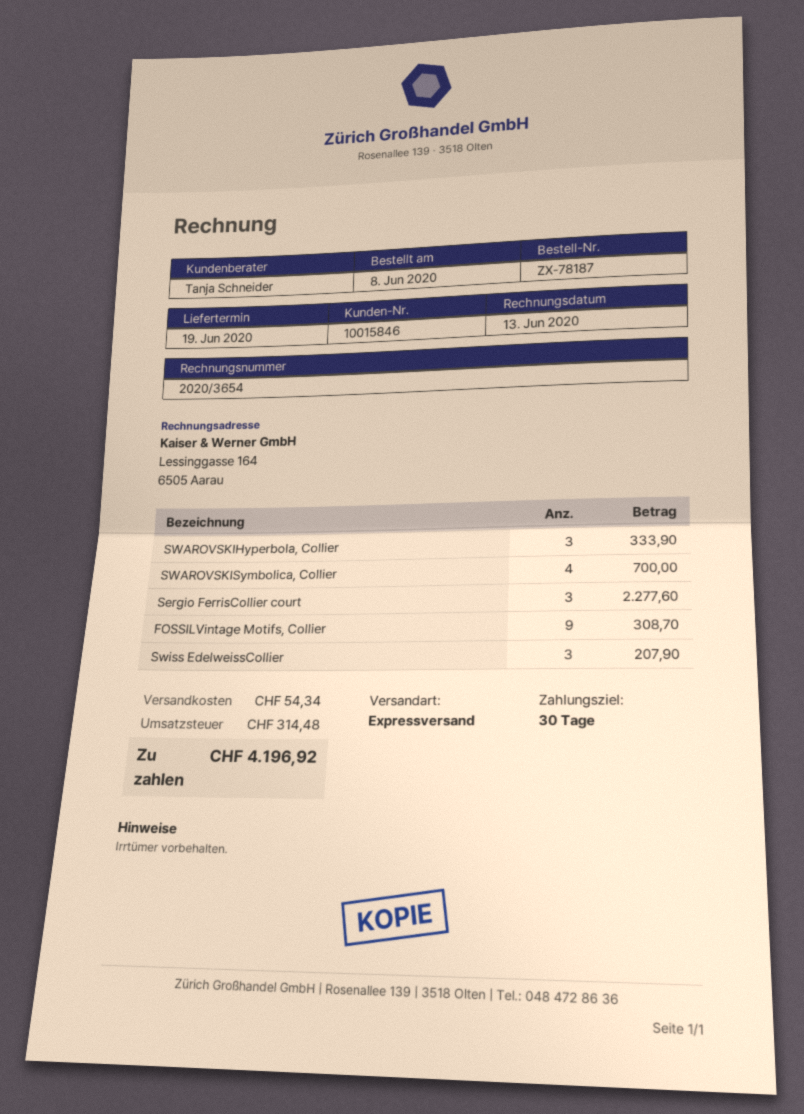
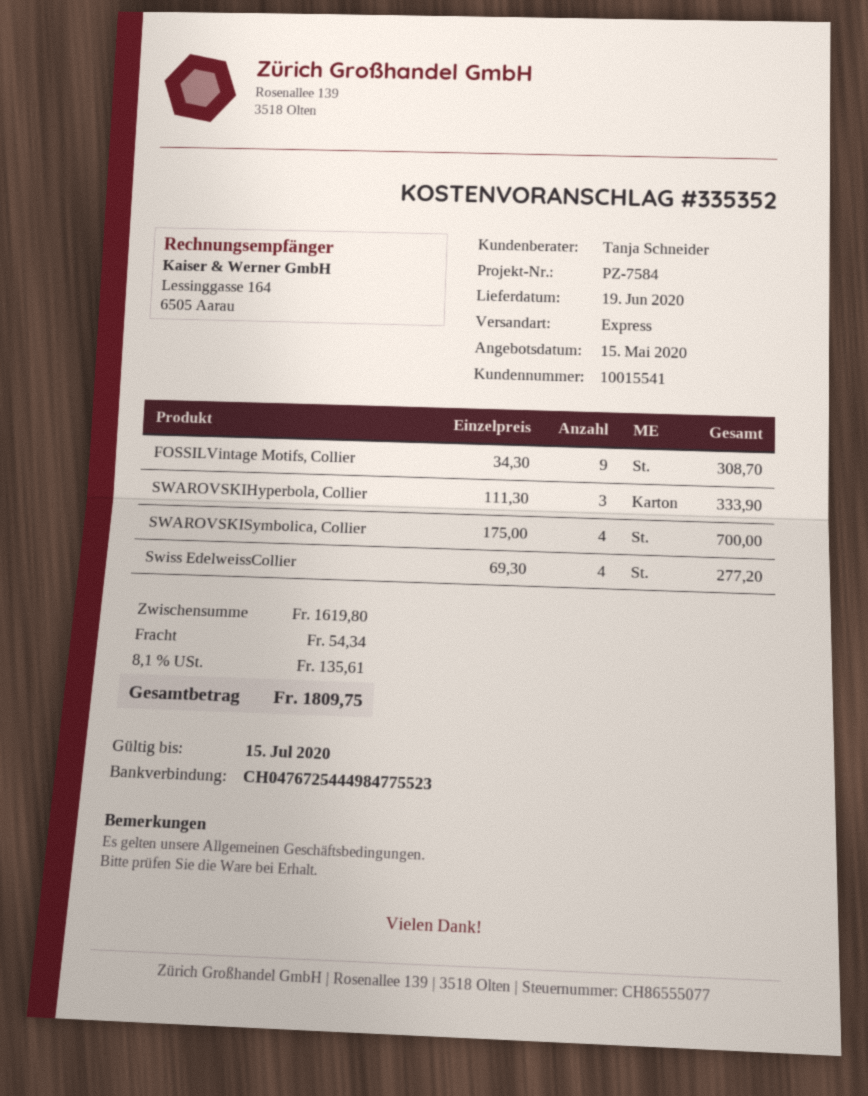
customer number: 10015846 -> 10015541
Sergio FerrisCollier court: 3 for 2277.60 -> none
Swiss EdelweissCollier: 3 for 207.90 -> 4 for 277.20
tax: 314.48 -> 135.61
total: 4196.92 -> 1809.75

